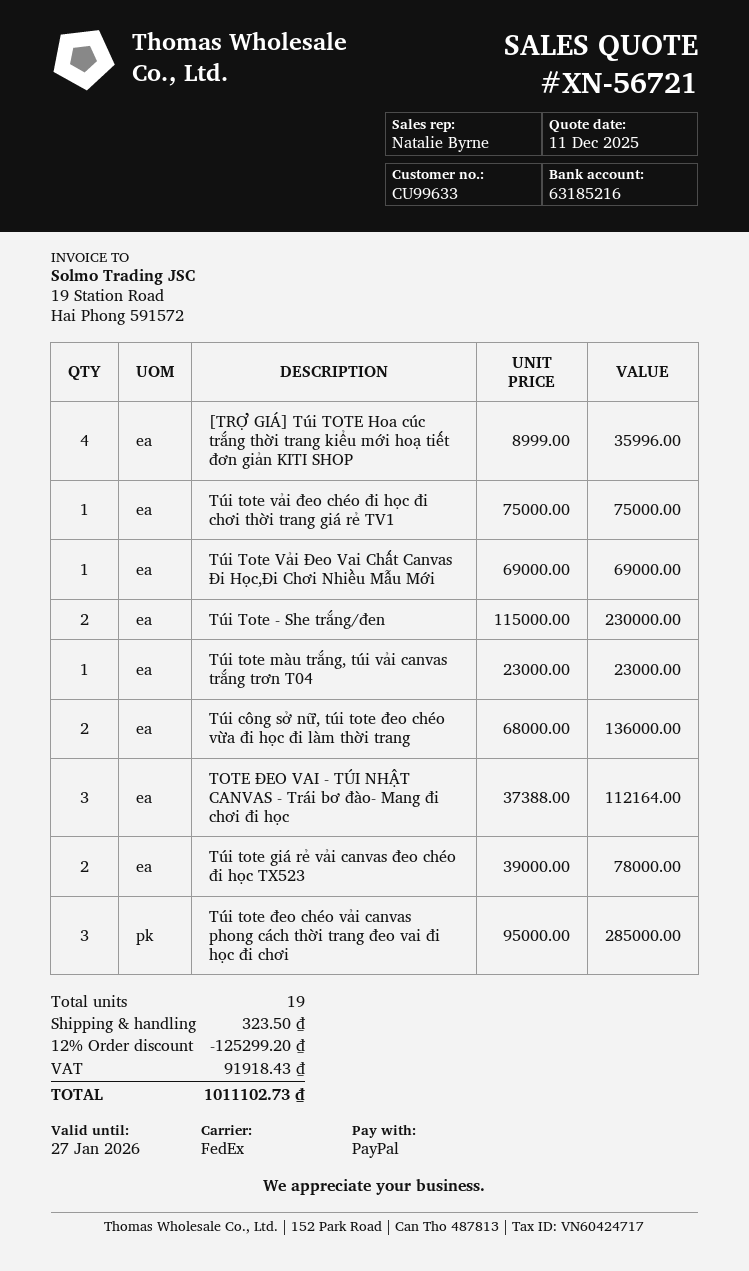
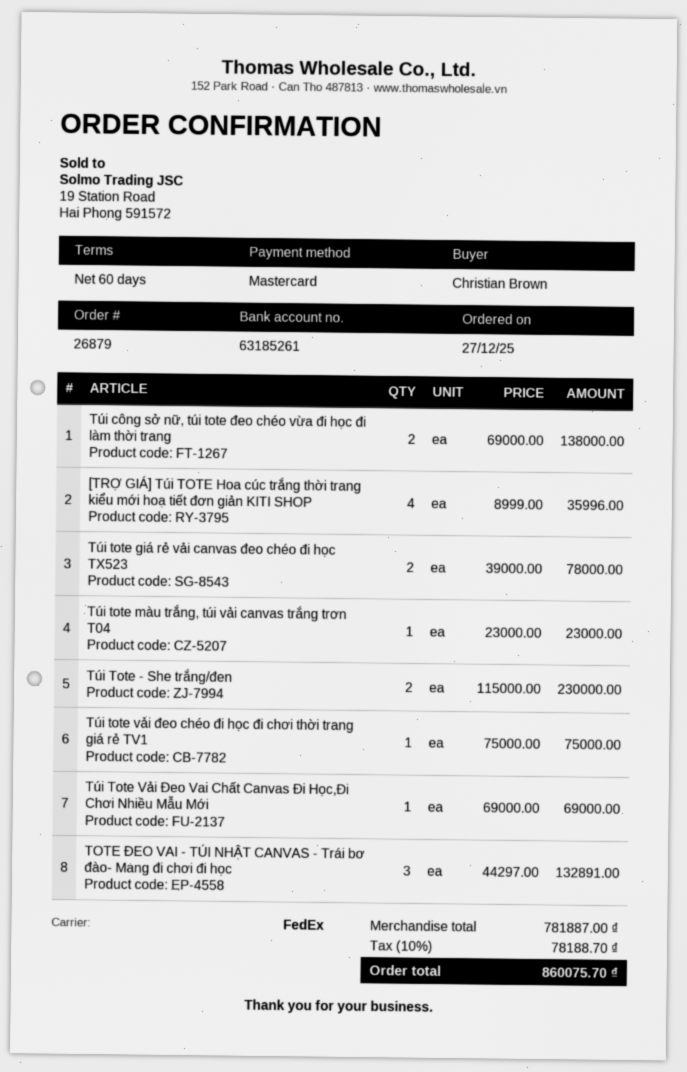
payment method: PayPal -> Mastercard
bank account: 63185216 -> 63185261
Túi công sở nữ, túi tote đeo chéo vừa đi học đi làm thời trang: 2 x 68000.00 = 136000.00 -> 2 x 69000.00 = 138000.00
TOTE ĐEO VAI - TÚI NHẬT CANVAS - Trái bơ đào- Mang đi chơi đi học: 3 x 37388.00 = 112164.00 -> 3 x 44297.00 = 132891.00
Túi tote đeo chéo vải canvas phong cách thời trang đeo vai đi học đi chơi: 3 x 95000.00 = 285000.00 -> none
discount: 12% = 125299.20 -> none
shipping: 323.50 -> none
tax: 91918.43 -> 78188.70
total: 1011102.73 -> 860075.70

